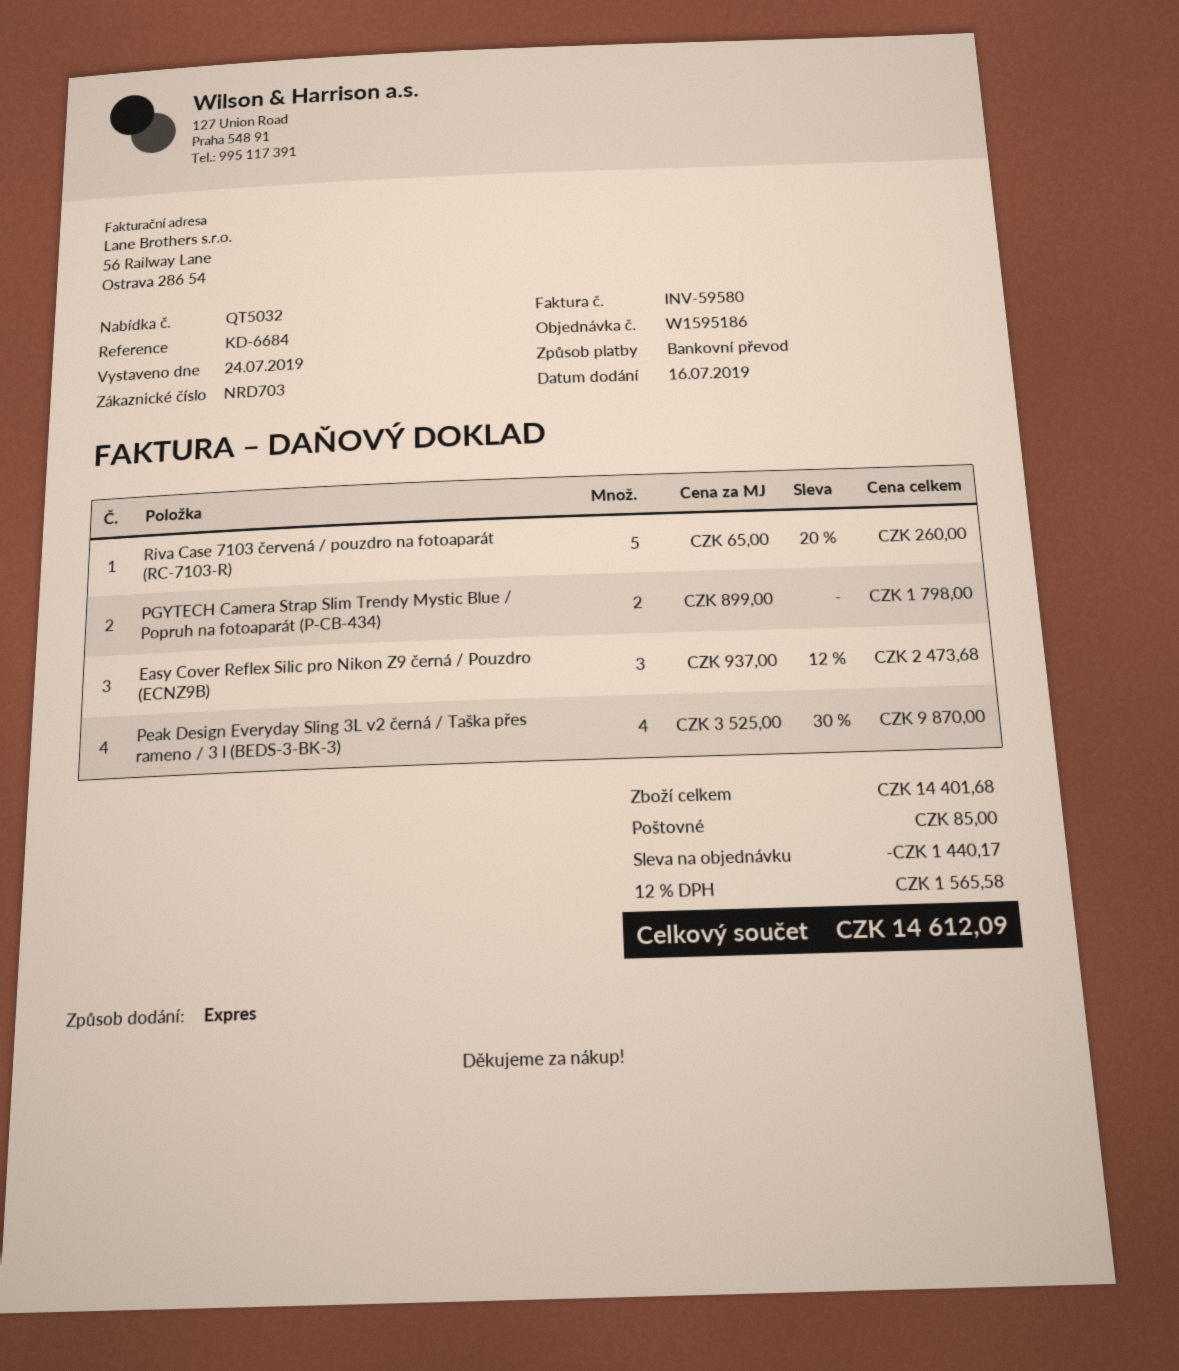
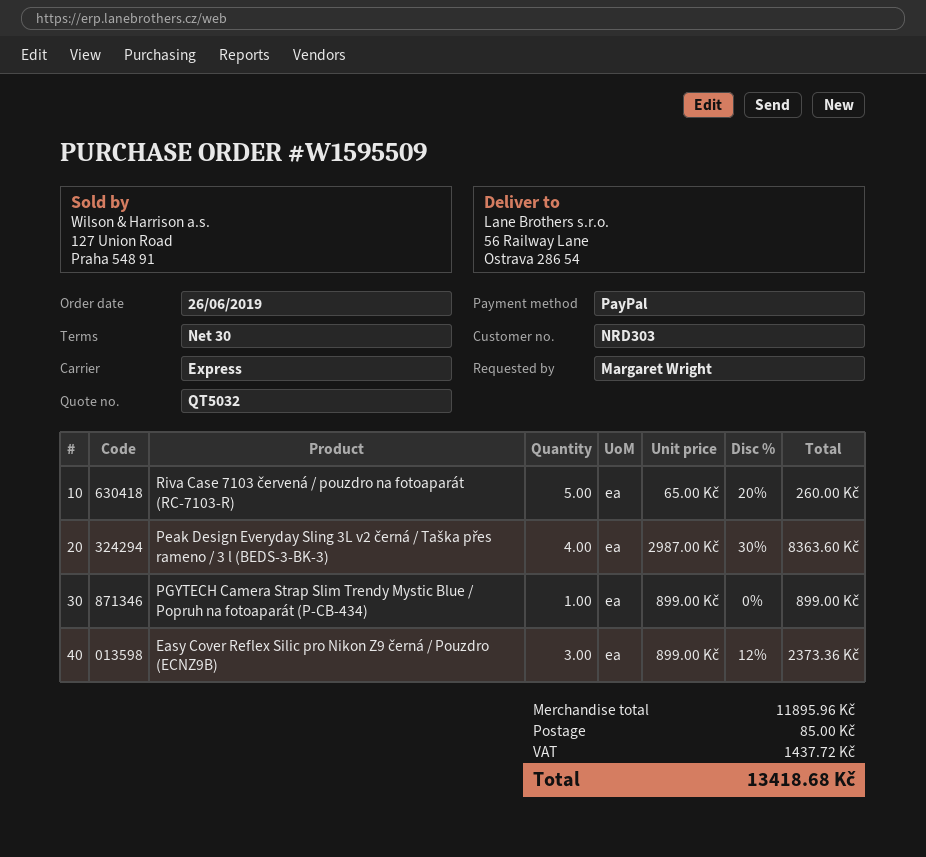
order number: W1595186 -> W1595509
customer number: NRD703 -> NRD303
payment method: bank transfer -> PayPal
PGYTECH Camera Strap Slim Trendy Mystic Blue / Popruh na fotoaparát (P-CB-434): 2 x 899.00 = 1798.00 -> 1 x 899.00 = 899.00
Easy Cover Reflex Silic pro Nikon Z9 černá / Pouzdro (ECNZ9B): 3 x 937.00 - 12% = 2473.68 -> 3 x 899.00 - 12% = 2373.36
Peak Design Everyday Sling 3L v2 černá / Taška přes rameno / 3 l (BEDS-3-BK-3): 4 x 3525.00 - 30% = 9870.00 -> 4 x 2987.00 - 30% = 8363.60
subtotal: 14401.68 -> 11895.96
discount: 1440.17 -> none
tax: 1565.58 -> 1437.72
total: 14612.09 -> 13418.68

